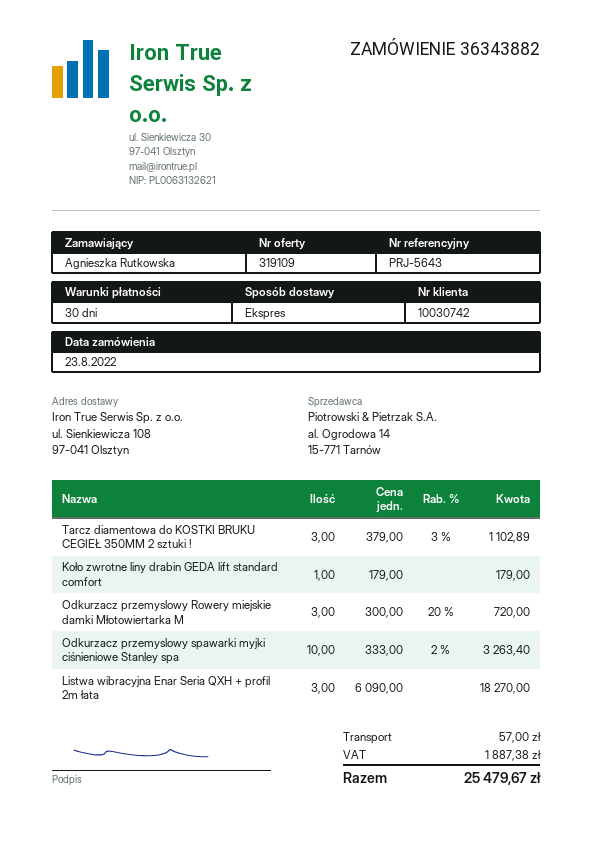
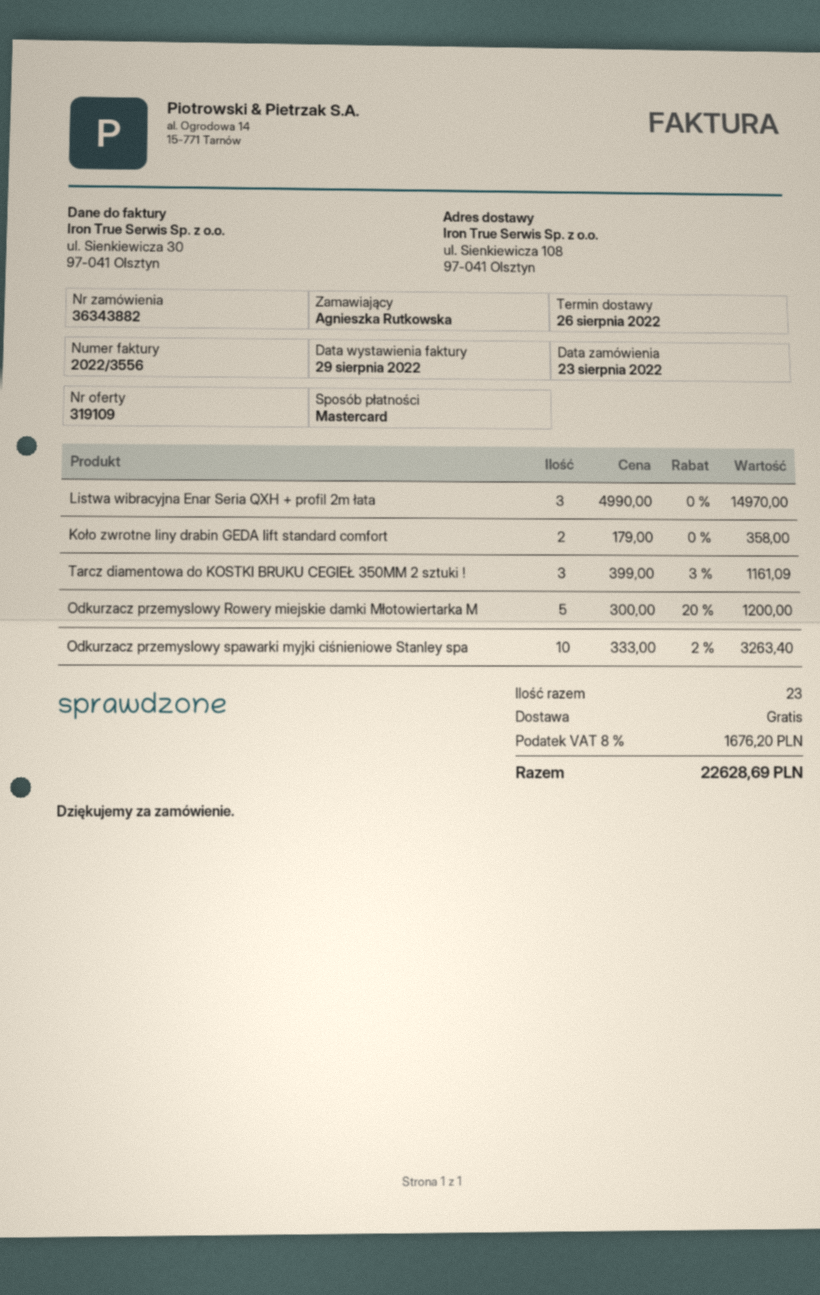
Tarcz diamentowa do KOSTKI BRUKU CEGIEŁ 350MM 2 sztuki !: 3 x 379.00 - 3% = 1102.89 -> 3 x 399.00 - 3% = 1161.09
Koło zwrotne liny drabin GEDA lift standard comfort: 1 x 179.00 = 179.00 -> 2 x 179.00 = 358.00
Odkurzacz przemyslowy Rowery miejskie damki Młotowiertarka M: 3 x 300.00 - 20% = 720.00 -> 5 x 300.00 - 20% = 1200.00
Listwa wibracyjna Enar Seria QXH + profil 2m łata: 3 x 6090.00 = 18270.00 -> 3 x 4990.00 = 14970.00
shipping: 57.00 -> 0.00
tax: 1887.38 -> 1676.20
total: 25479.67 -> 22628.69

